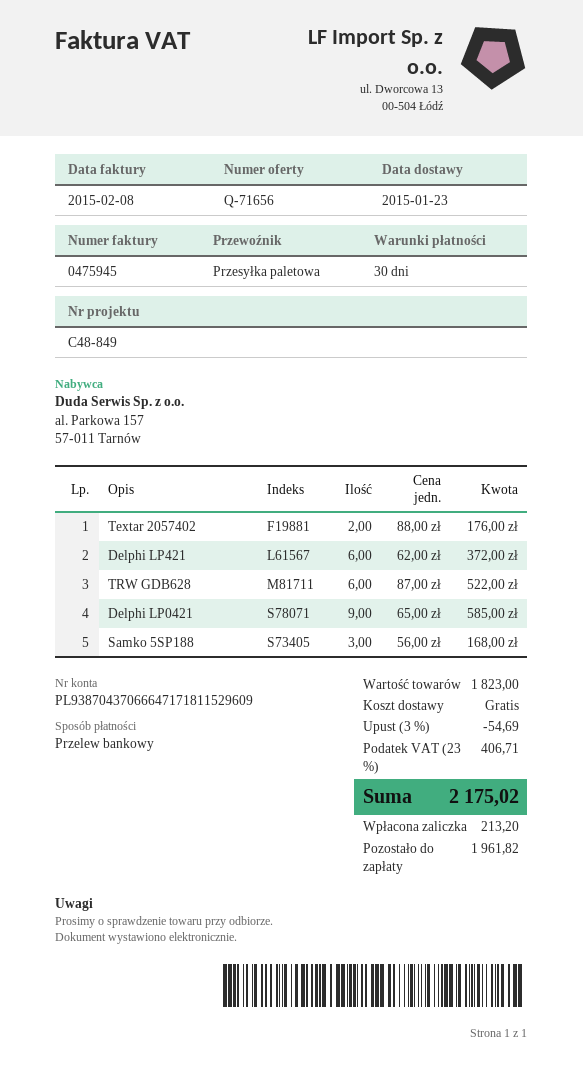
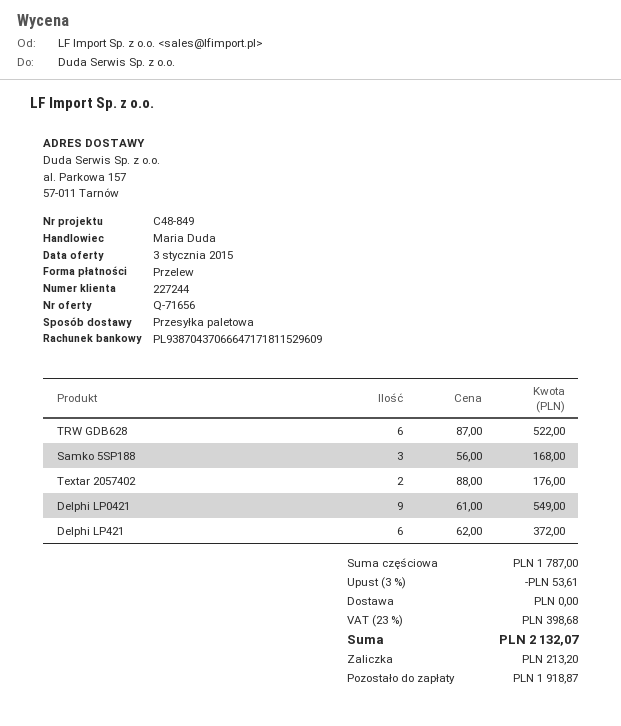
Delphi LP0421: 9 x 65.00 = 585.00 -> 9 x 61.00 = 549.00
subtotal: 1823.00 -> 1787.00
discount: 3% = 54.69 -> 3% = 53.61
tax: 23% = 406.71 -> 23% = 398.68
total: 2175.02 -> 2132.07
balance: 1961.82 -> 1918.87

